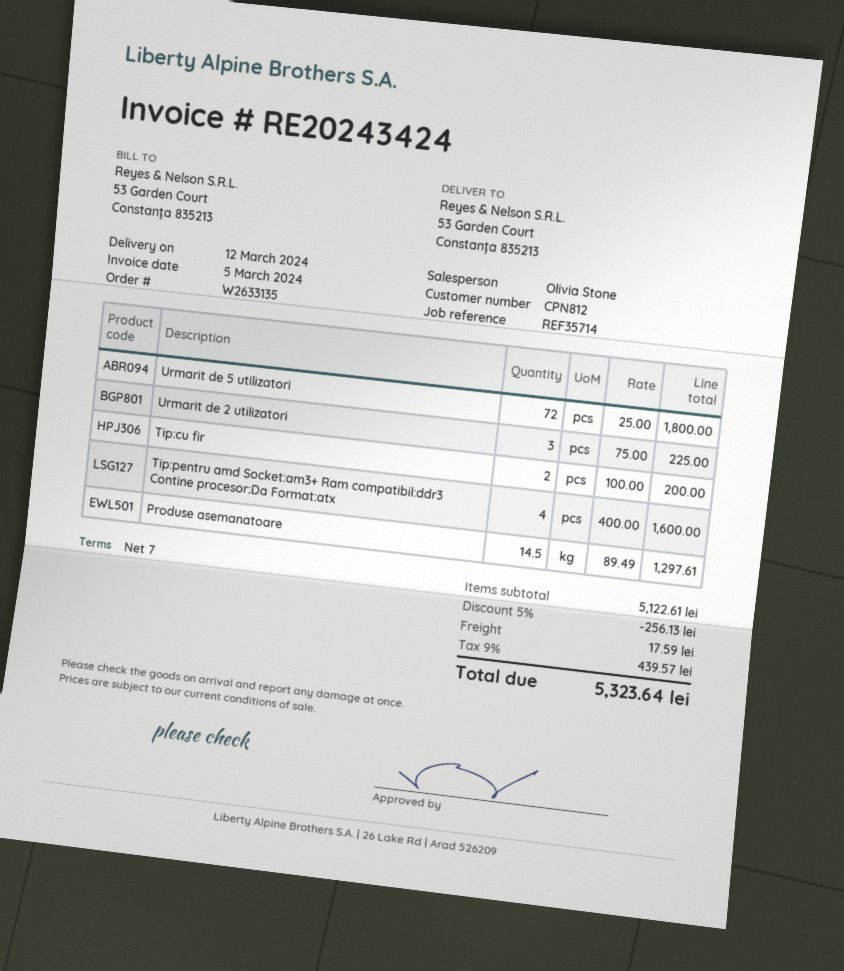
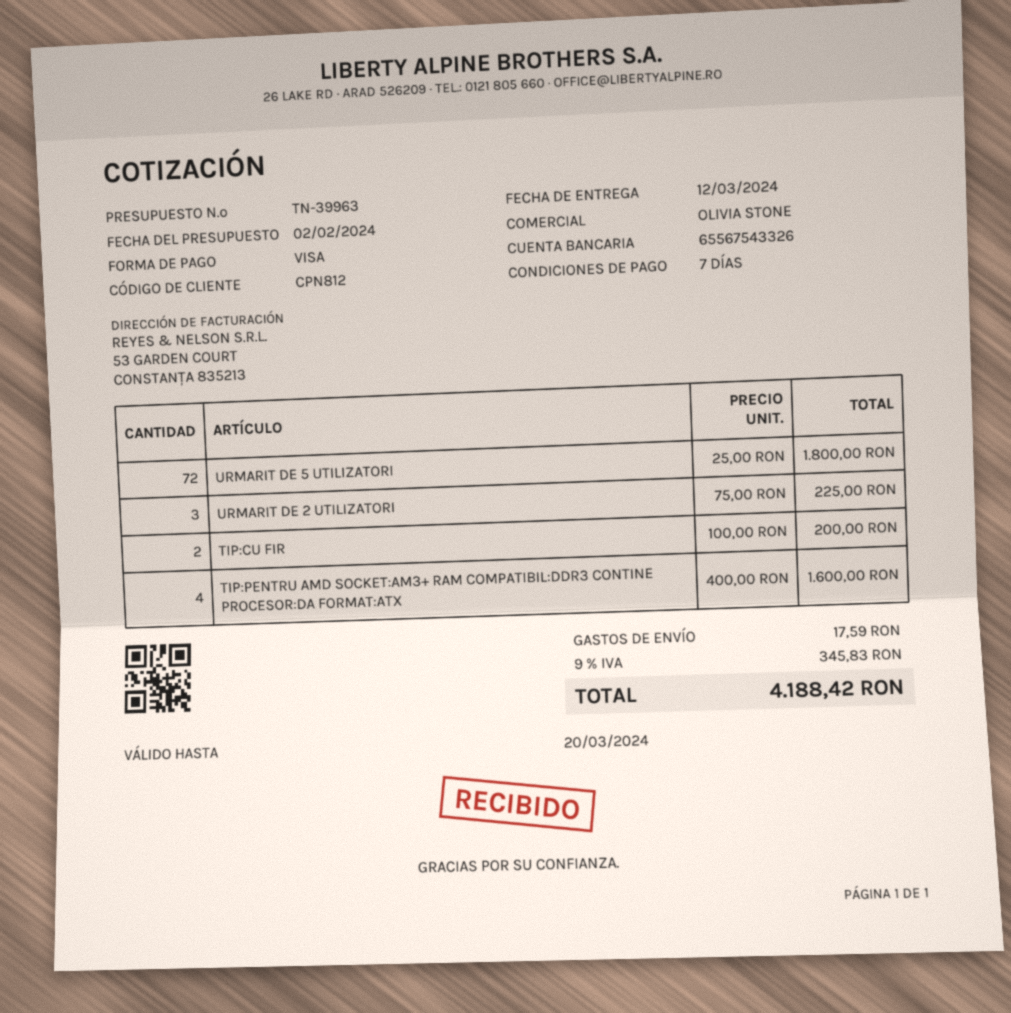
Produse asemanatoare: 14.5 x 89.49 = 1297.61 -> none
discount: 5% = 256.13 -> none
tax: 9% = 439.57 -> 9% = 345.83
total: 5323.64 -> 4188.42

